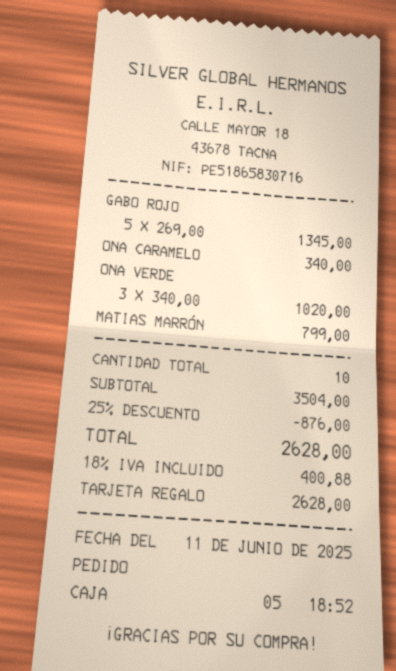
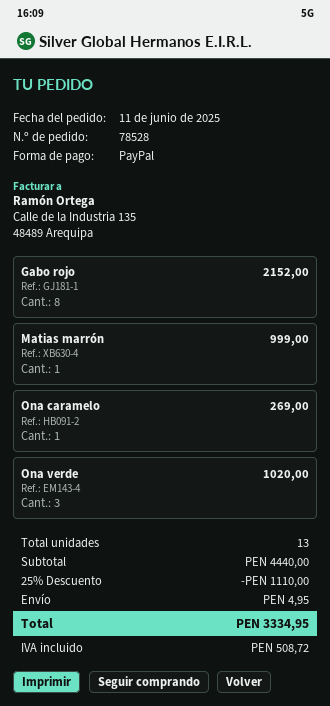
payment method: gift card -> PayPal
GABO ROJO: 5 for 1345.00 -> 8 for 2152.00
ONA CARAMELO: 1 for 340.00 -> 1 for 269.00
MATIAS MARRÓN: 1 for 799.00 -> 1 for 999.00
total quantity: 10 -> 13
subtotal: 3504.00 -> 4440.00
discount: 25% = 876.00 -> 25% = 1110.00
shipping: none -> 4.95
tax: 400.88 -> 508.72
total: 2628.00 -> 3334.95

